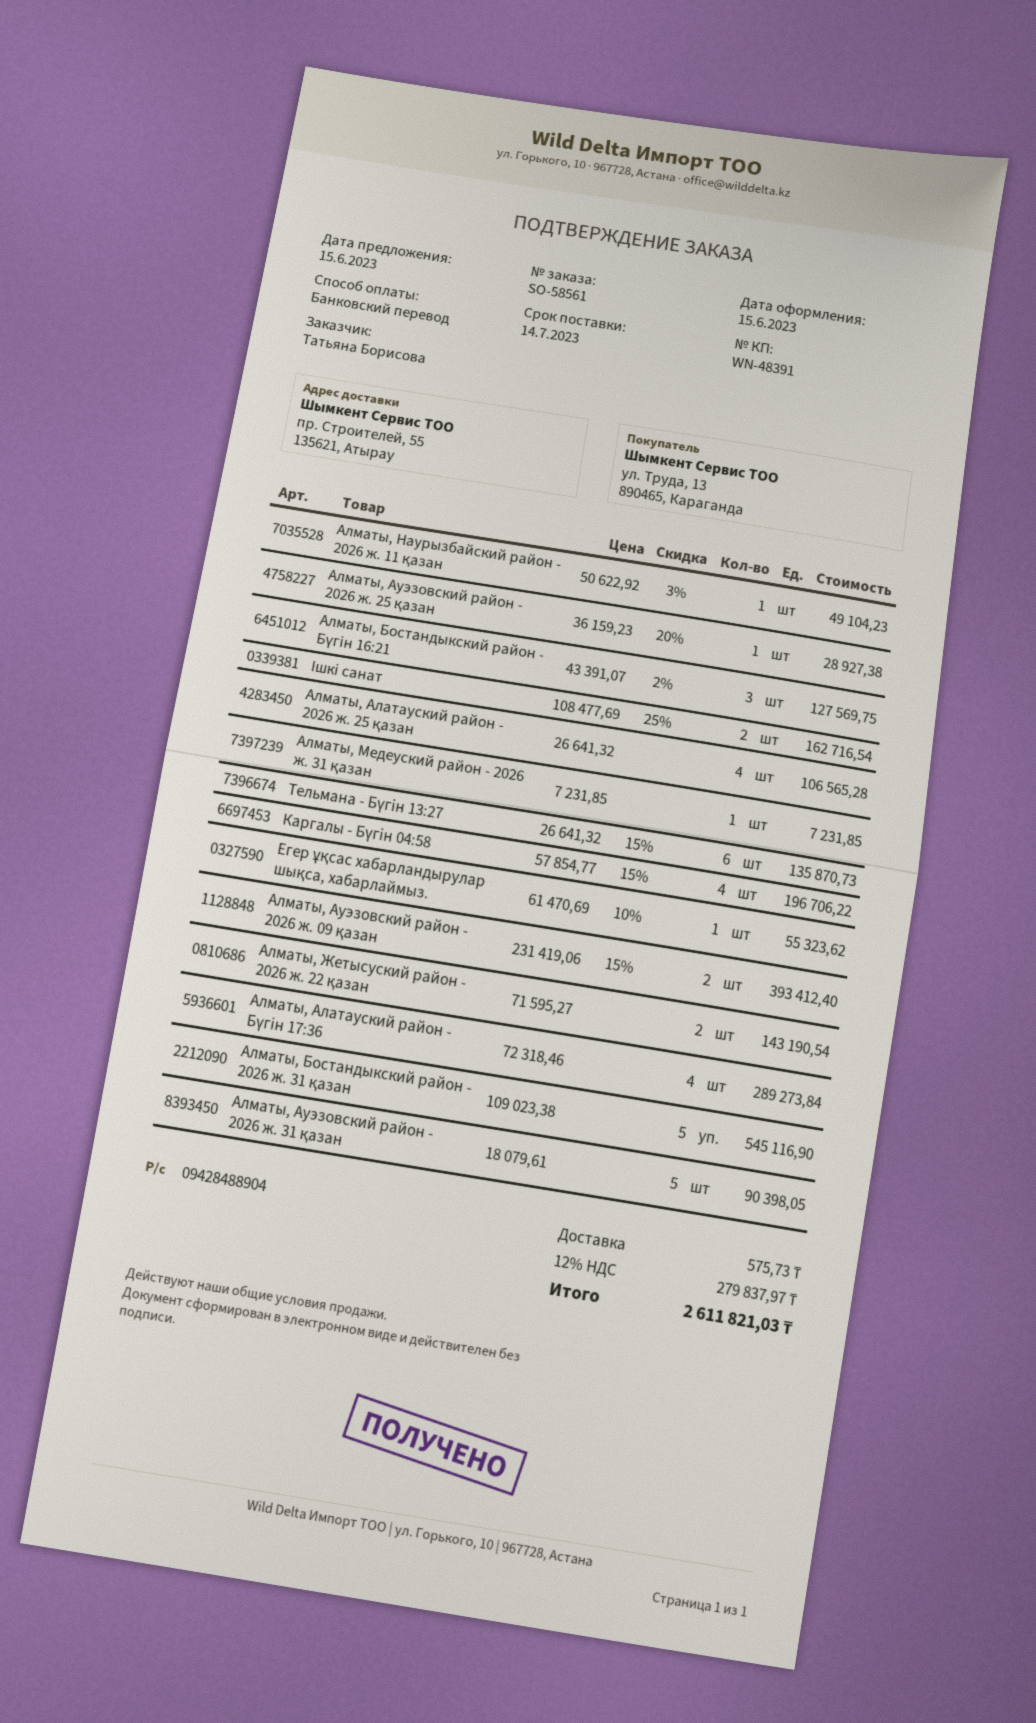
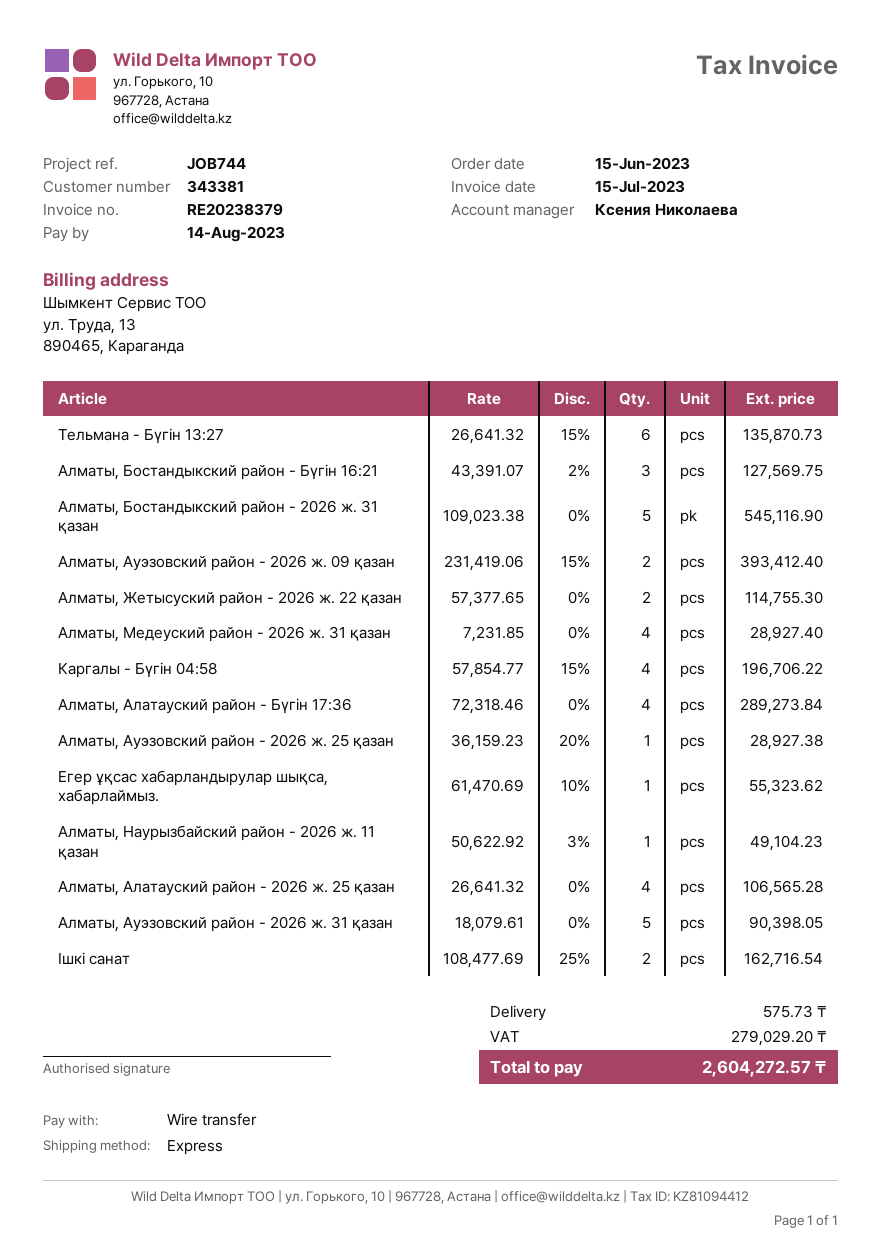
Алматы, Медеуский район - 2026 ж. 31 қазан: 1 x 7231.85 = 7231.85 -> 4 x 7231.85 = 28927.40
Алматы, Жетысуский район - 2026 ж. 22 қазан: 2 x 71595.27 = 143190.54 -> 2 x 57377.65 = 114755.30
tax: 279837.97 -> 279029.20
total: 2611821.03 -> 2604272.57

